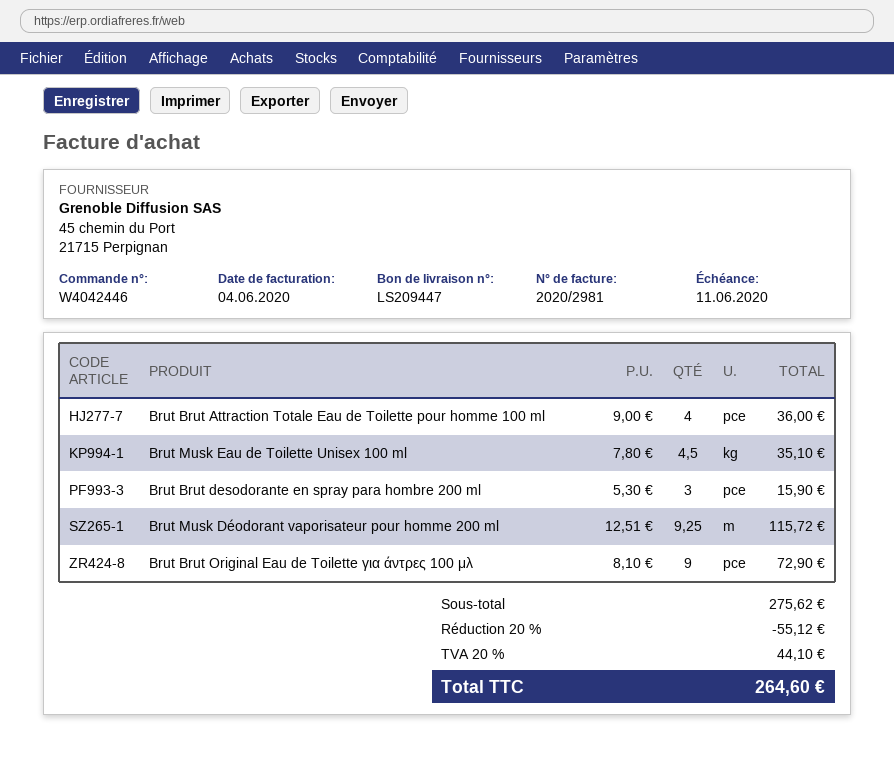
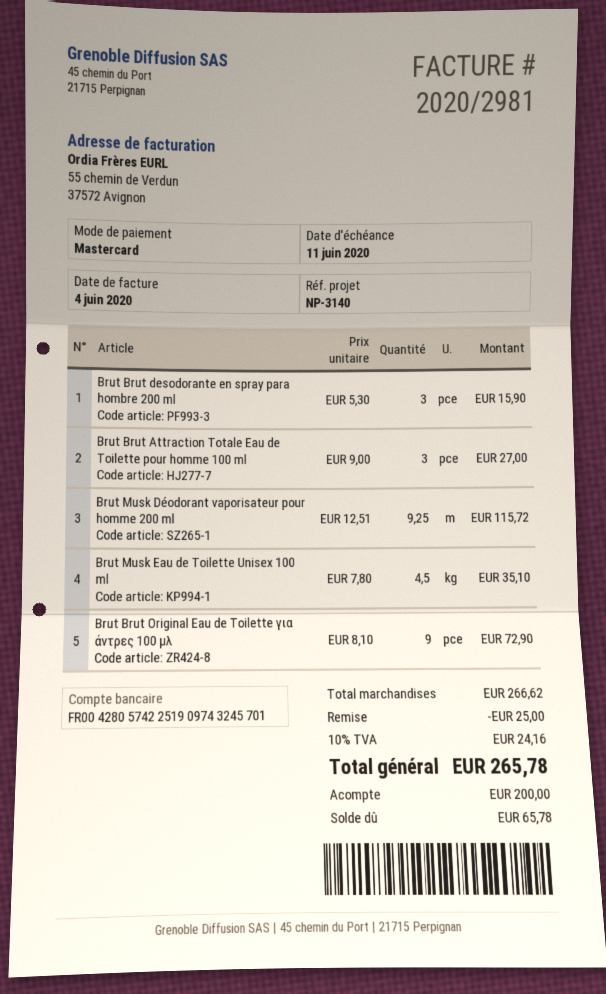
Brut Brut Attraction Totale Eau de Toilette pour homme 100 ml: 4 x 9.00 = 36.00 -> 3 x 9.00 = 27.00
subtotal: 275.62 -> 266.62
discount: 55.12 -> 25.00
tax: 20% = 44.10 -> 10% = 24.16
total: 264.60 -> 265.78

